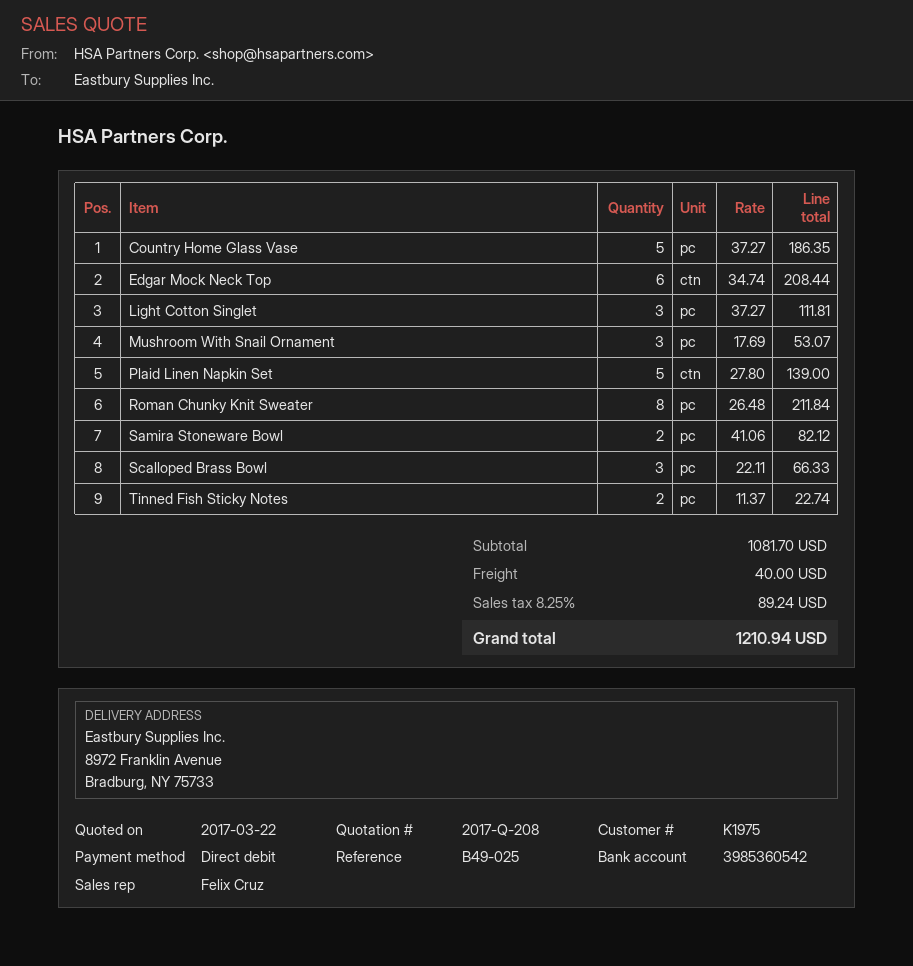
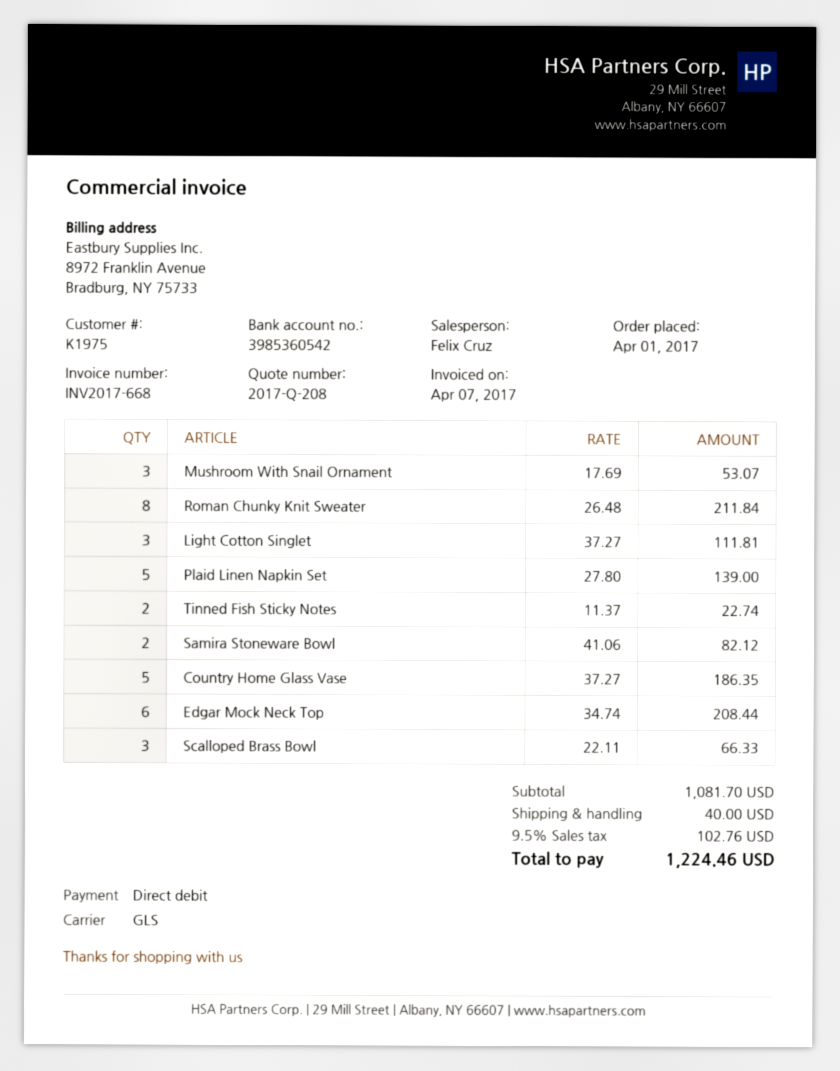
tax: 8.25% = 89.24 -> 9.5% = 102.76
total: 1210.94 -> 1224.46

